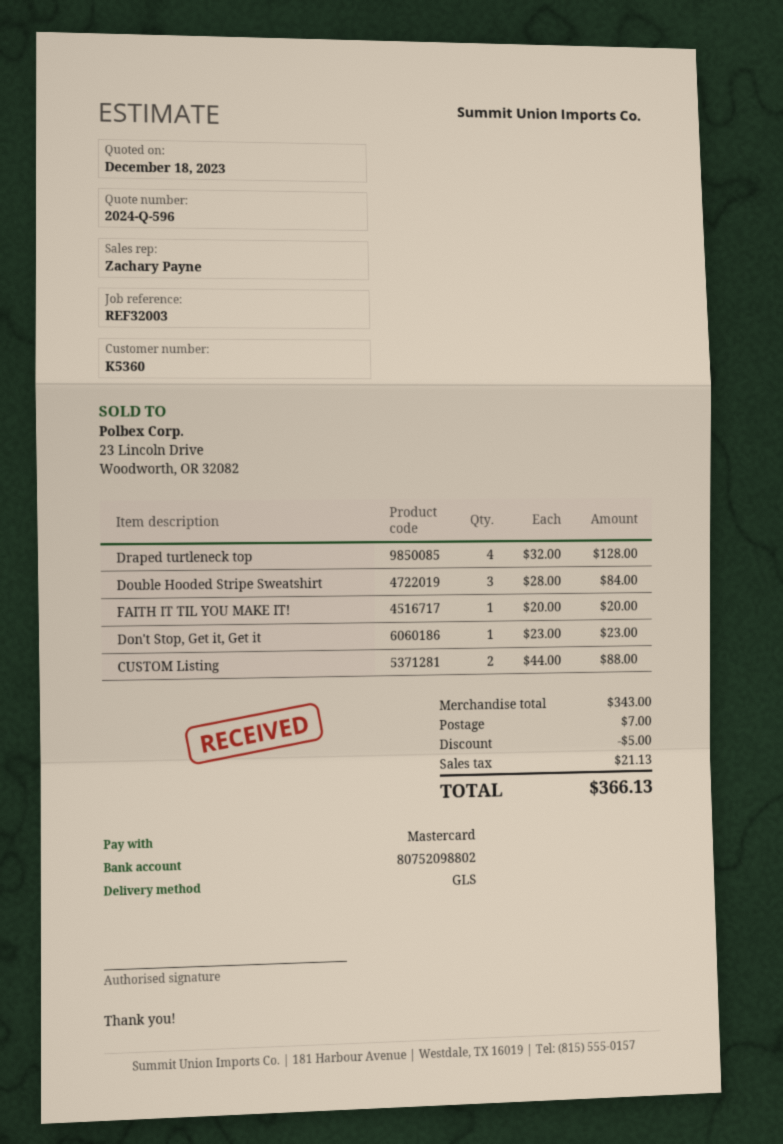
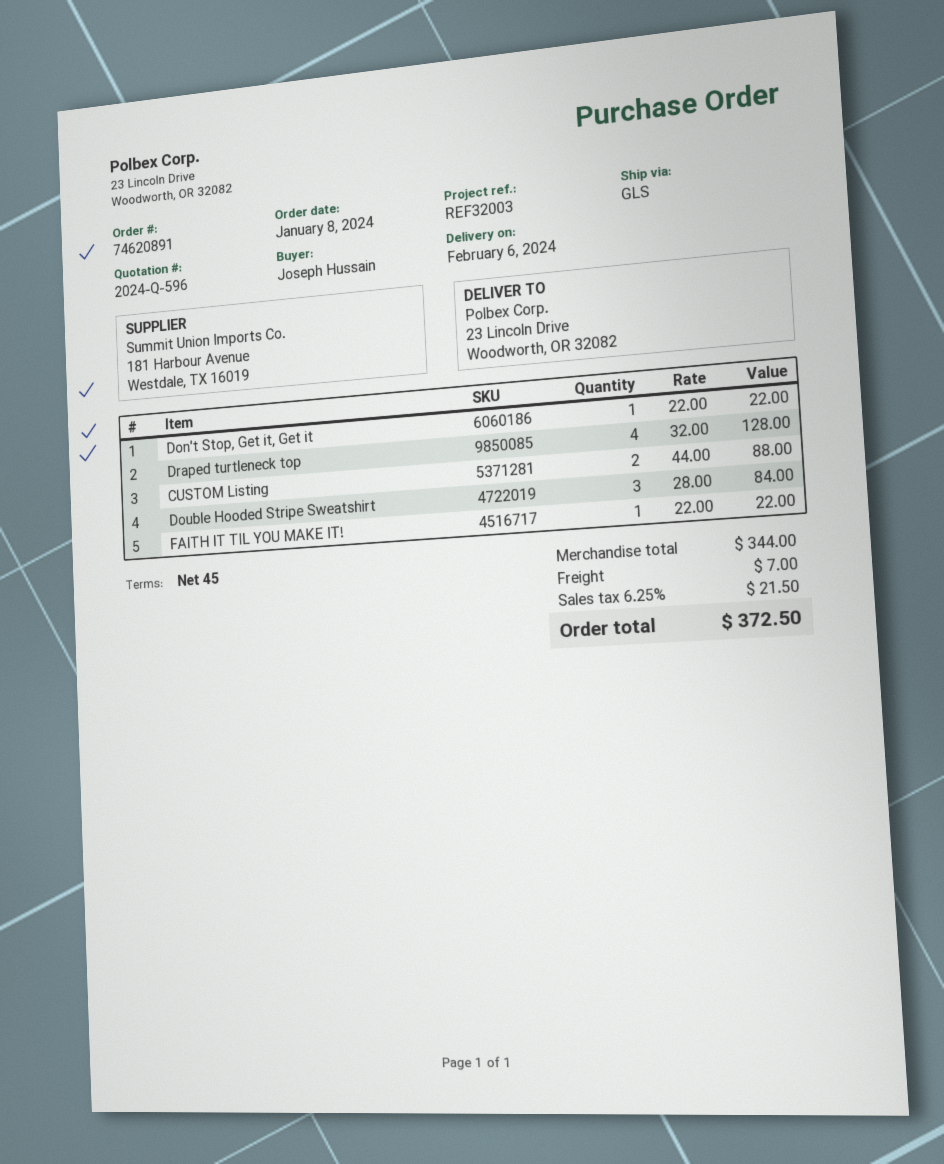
FAITH IT TIL YOU MAKE IT!: 1 x 20.00 = 20.00 -> 1 x 22.00 = 22.00
Don't Stop, Get it, Get it: 1 x 23.00 = 23.00 -> 1 x 22.00 = 22.00
subtotal: 343.00 -> 344.00
discount: 5.00 -> none
tax: 21.13 -> 21.50
total: 366.13 -> 372.50

